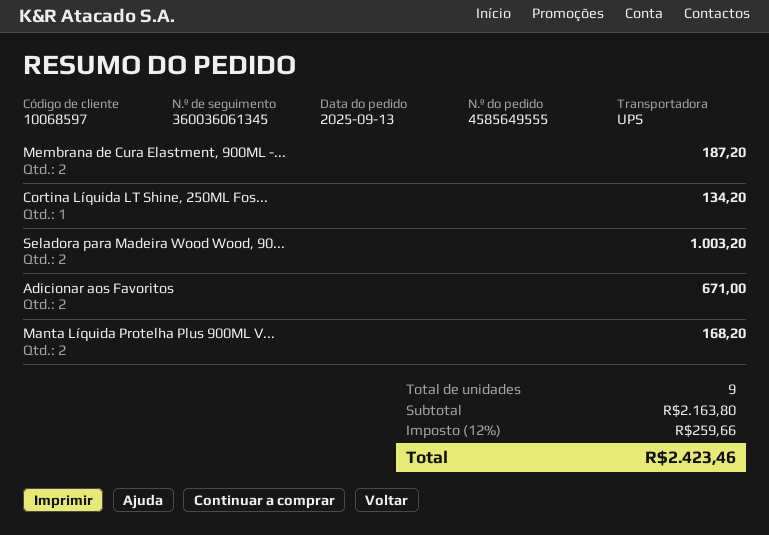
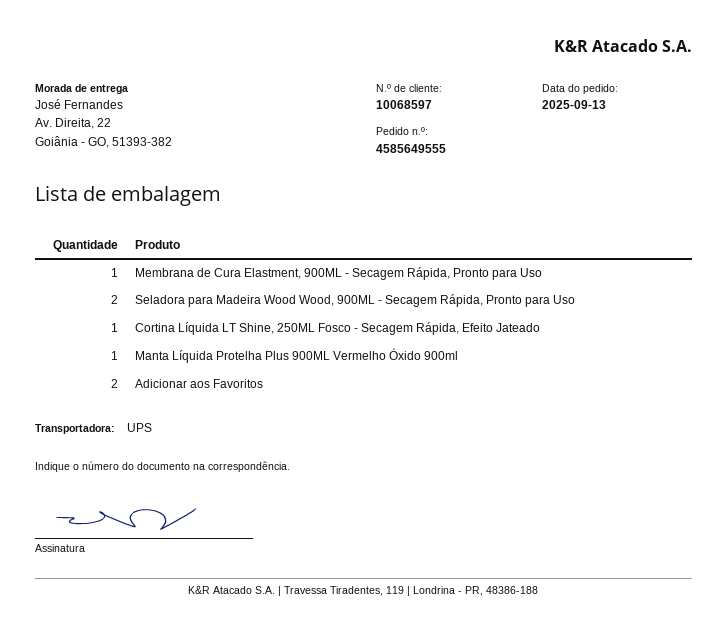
Membrana de Cura Elastment, 900ML -...: 2 -> 1
Manta Líquida Protelha Plus 900ML V...: 2 -> 1

